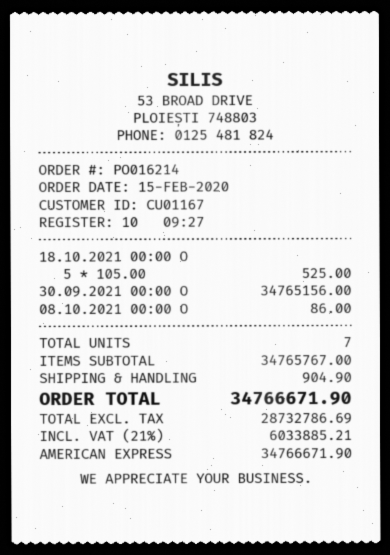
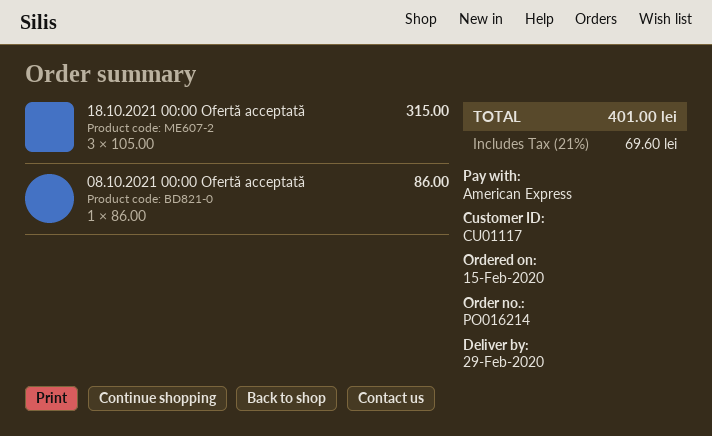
customer number: CU01167 -> CU01117
18.10.2021 00:00 O: 5 x 105.00 = 525.00 -> 3 x 105.00 = 315.00
30.09.2021 00:00 O: 1 x 34765156.00 = 34765156.00 -> none
shipping: 904.90 -> none
tax: 21% = 6033885.21 -> 21% = 69.60
total: 34766671.90 -> 401.00

